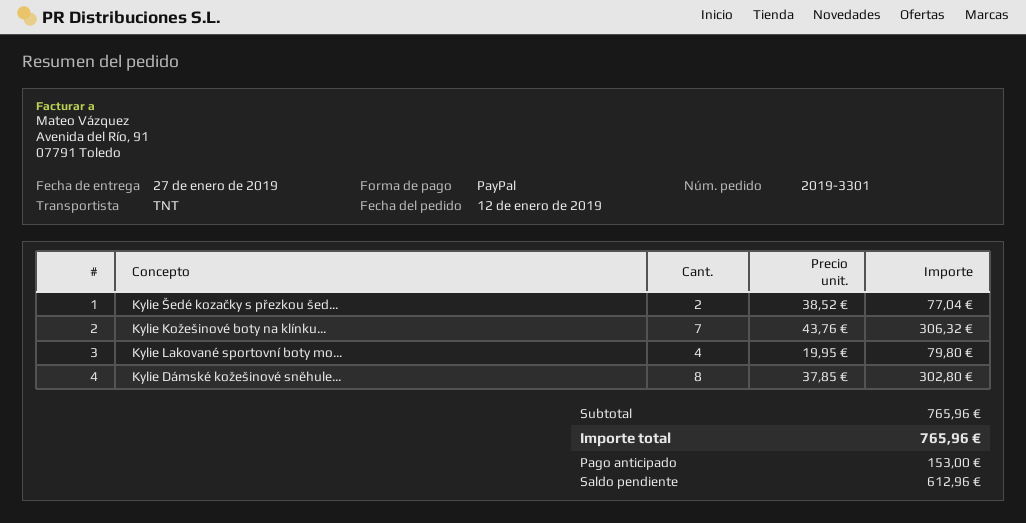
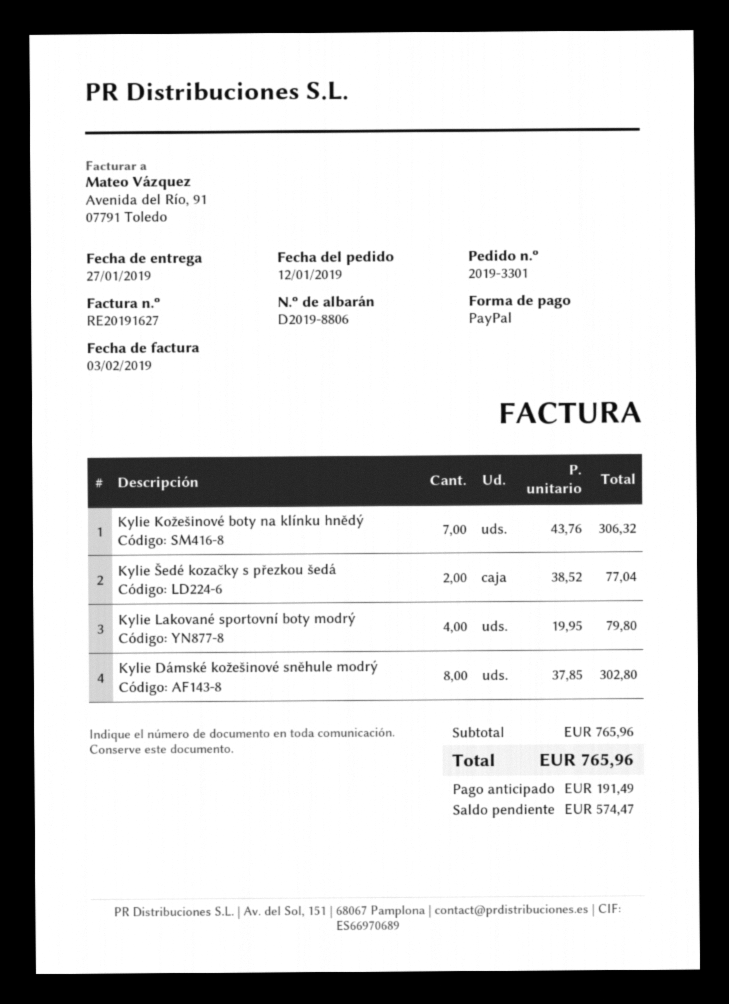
deposit: 153.00 -> 191.49
balance: 612.96 -> 574.47

